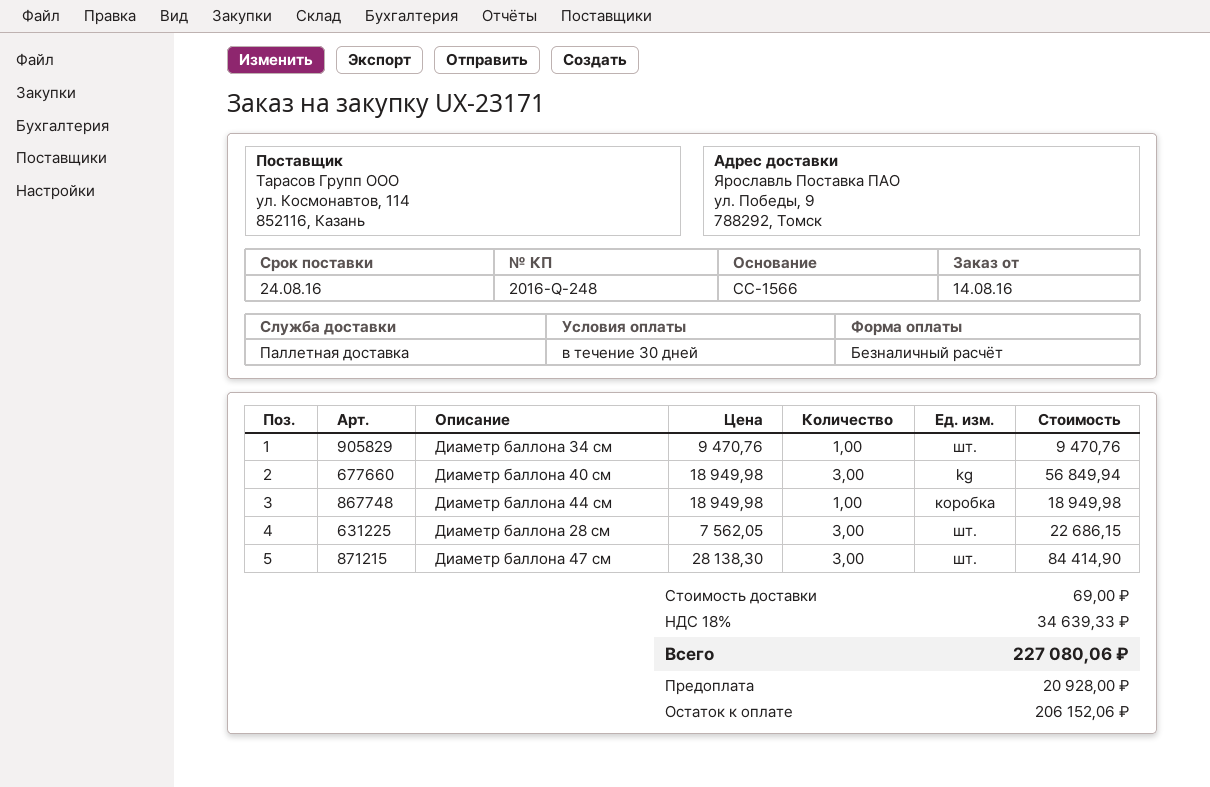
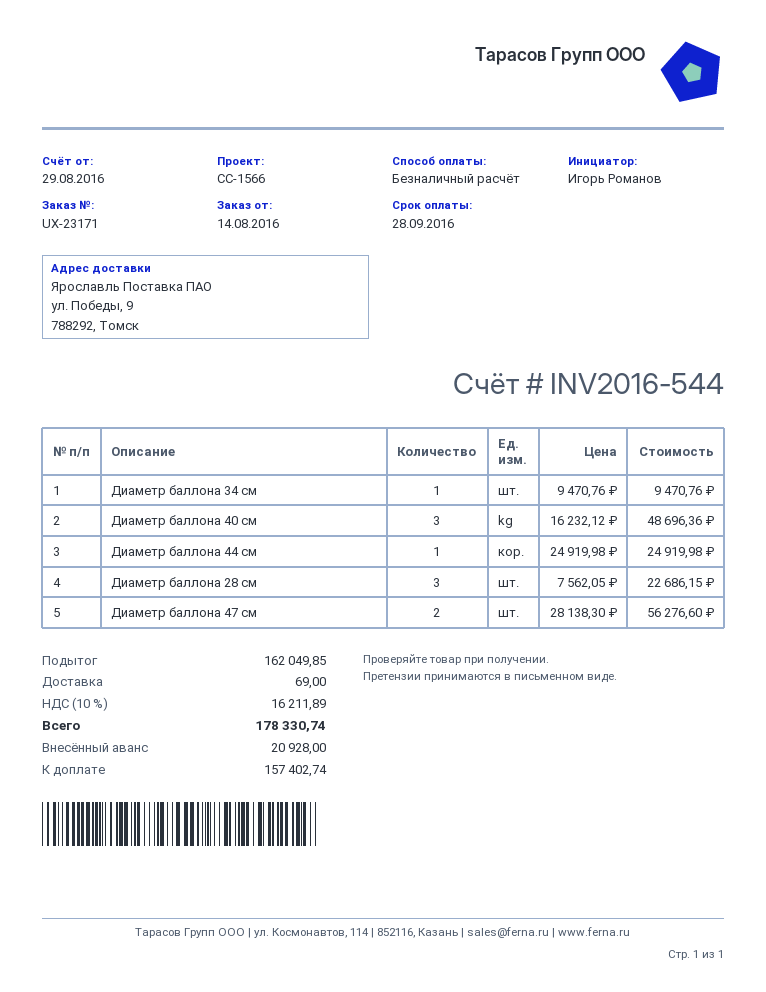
Диаметр баллона 40 см: 3 x 18949.98 = 56849.94 -> 3 x 16232.12 = 48696.36
Диаметр баллона 44 см: 1 x 18949.98 = 18949.98 -> 1 x 24919.98 = 24919.98
Диаметр баллона 47 см: 3 x 28138.30 = 84414.90 -> 2 x 28138.30 = 56276.60
tax: 18% = 34639.33 -> 10% = 16211.89
total: 227080.06 -> 178330.74
balance: 206152.06 -> 157402.74

